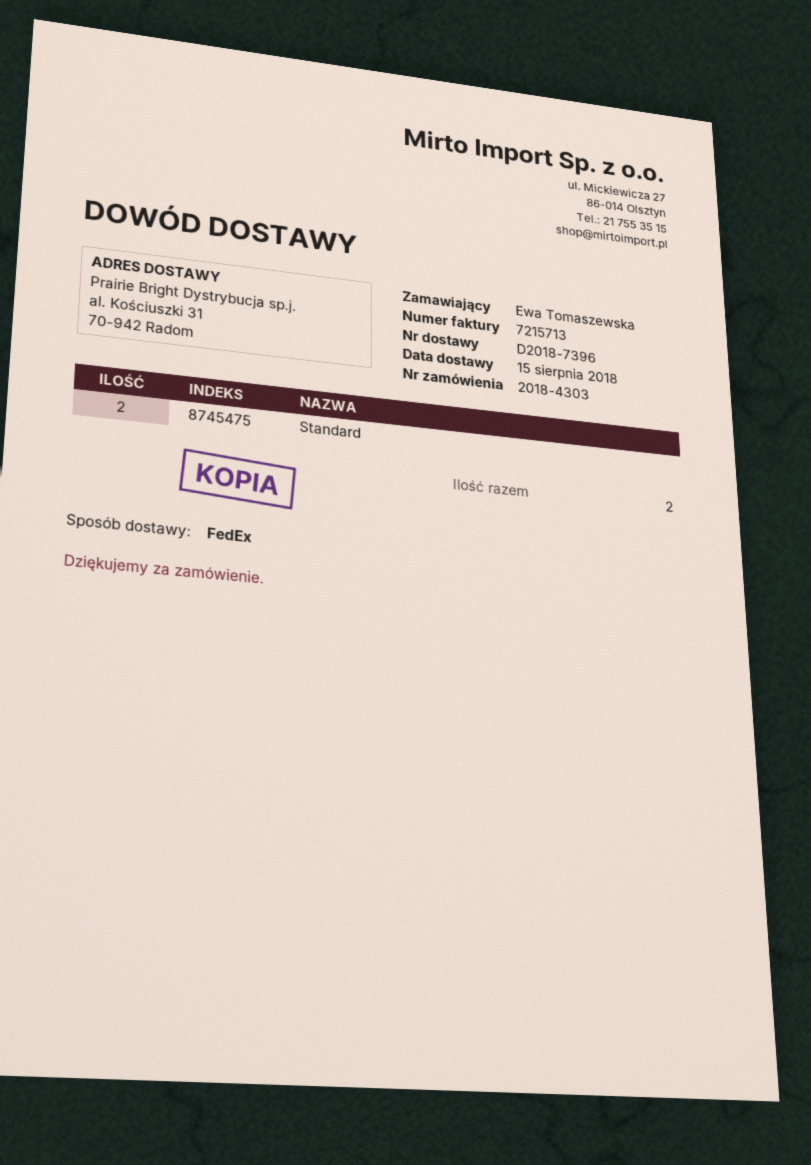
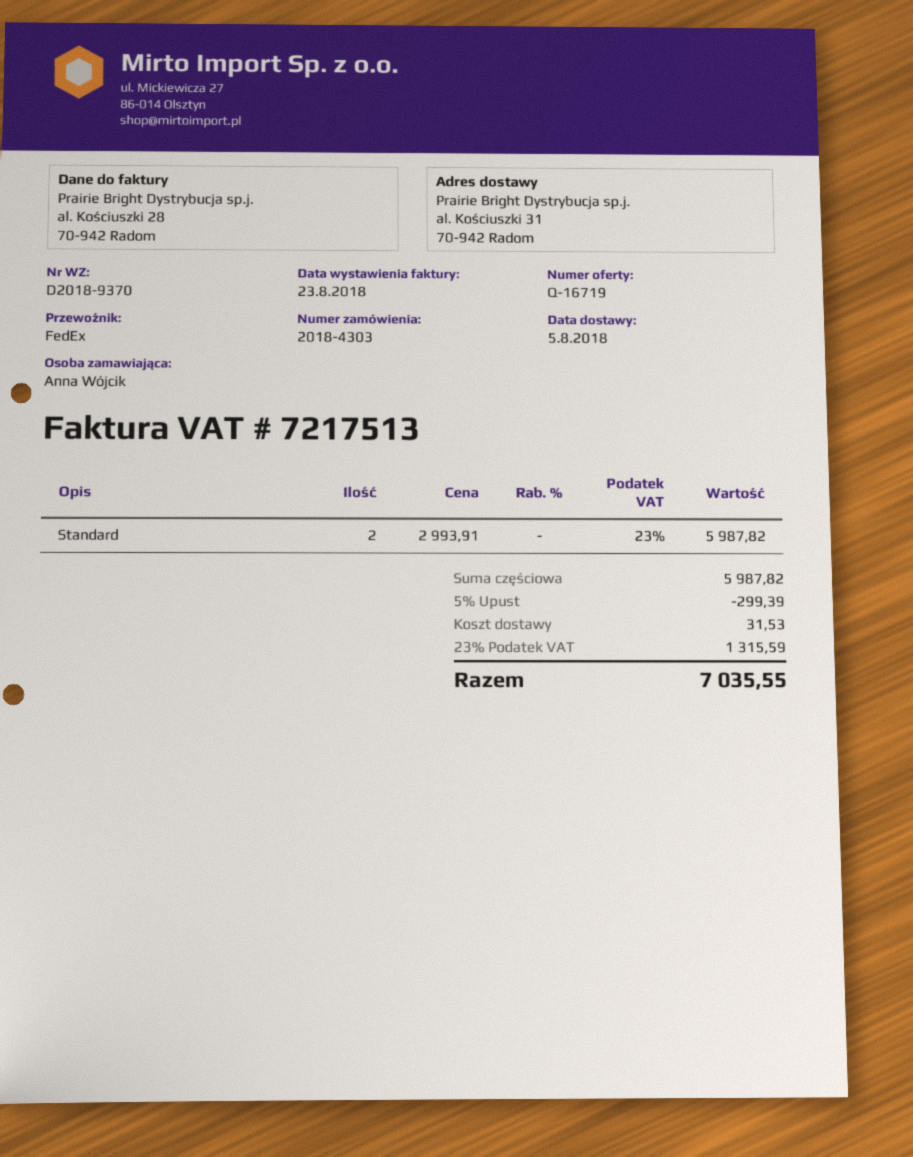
delivery note number: D2018-7396 -> D2018-9370
delivery date: 2018-08-15 -> 2018-08-05
invoice number: 7215713 -> 7217513
ordered by: Ewa Tomaszewska -> Anna Wójcik

